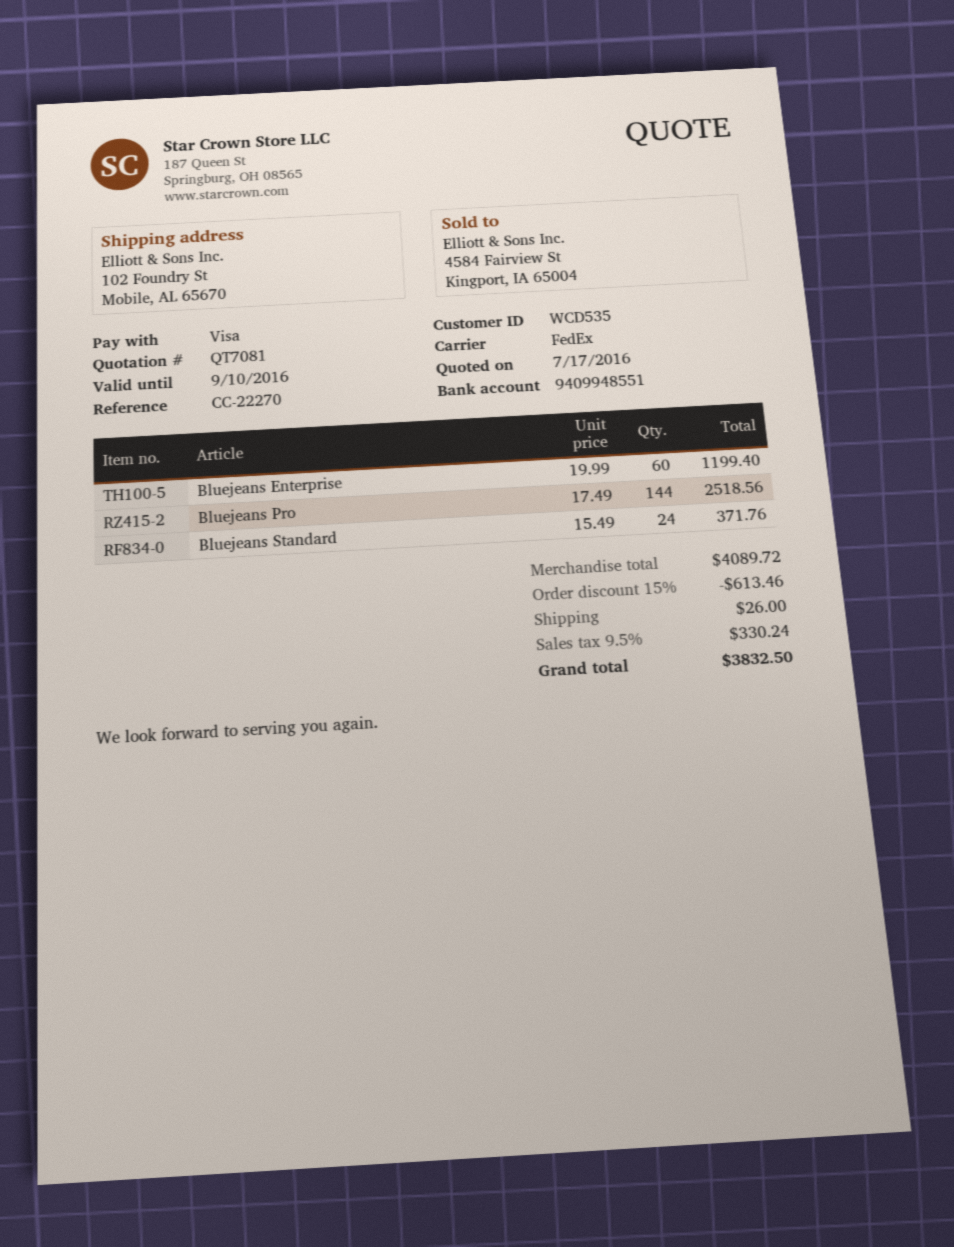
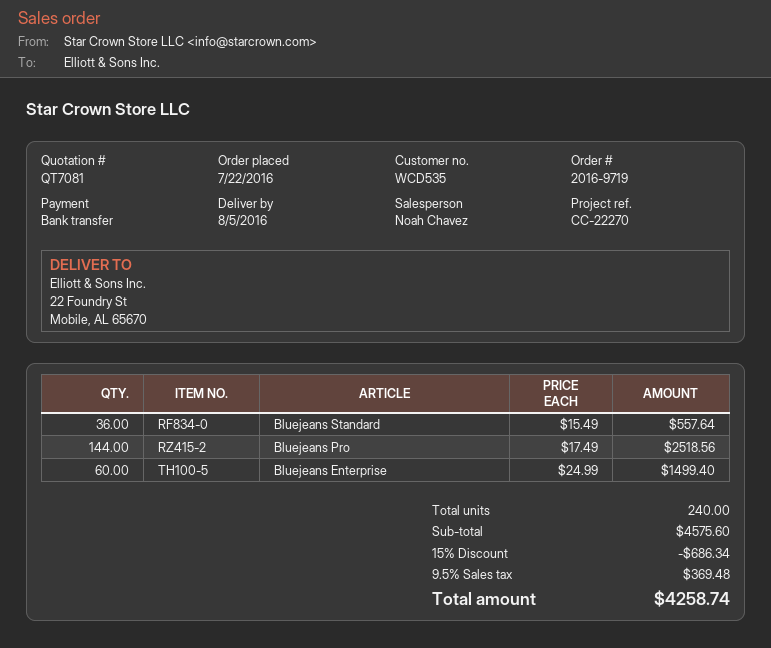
payment method: Visa -> bank transfer
ship to: 102 Foundry St, Mobile, AL 65670 -> 22 Foundry St, Mobile, AL 65670
Bluejeans Enterprise: 60 x 19.99 = 1199.40 -> 60 x 24.99 = 1499.40
Bluejeans Standard: 24 x 15.49 = 371.76 -> 36 x 15.49 = 557.64
subtotal: 4089.72 -> 4575.60
discount: 15% = 613.46 -> 15% = 686.34
shipping: 26.00 -> none
tax: 9.5% = 330.24 -> 9.5% = 369.48
total: 3832.50 -> 4258.74

